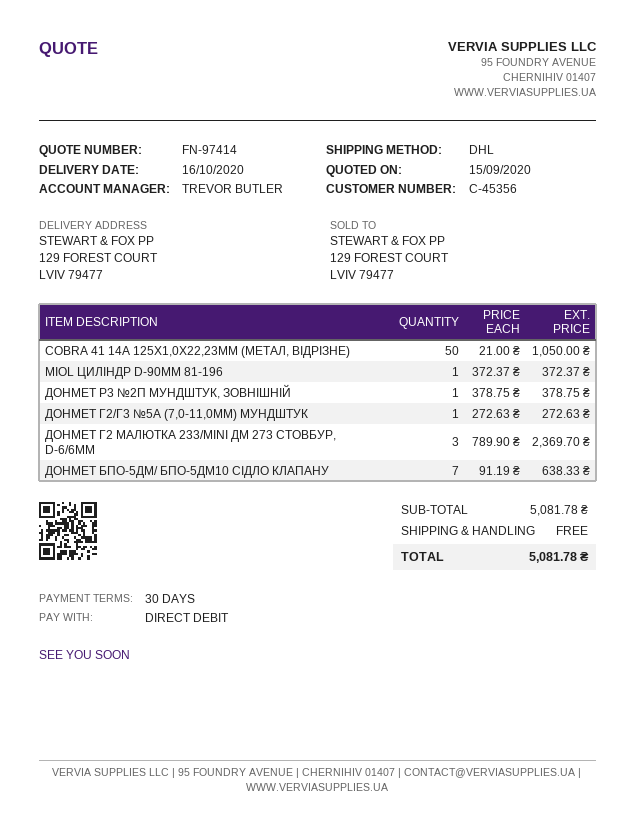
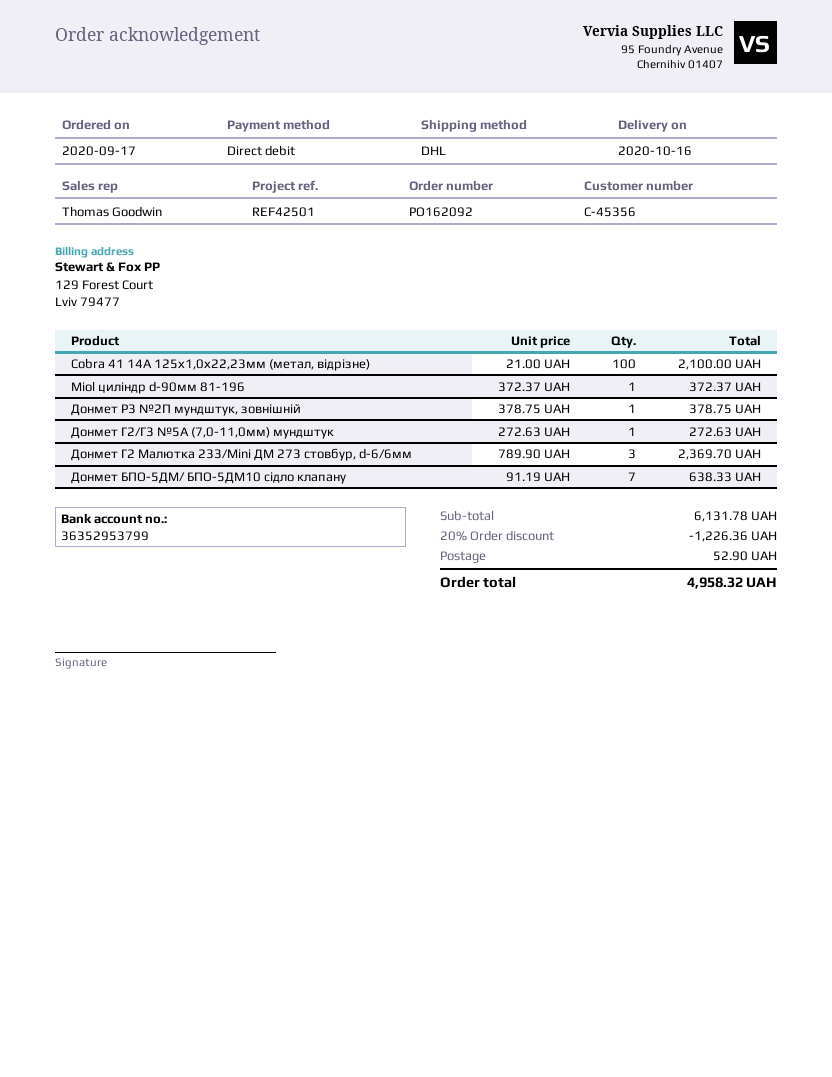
sales rep: TREVOR BUTLER -> Thomas Goodwin
COBRA 41 14А 125Х1,0Х22,23ММ (МЕТАЛ, ВІДРІЗНЕ): 50 x 21.00 = 1050.00 -> 100 x 21.00 = 2100.00
subtotal: 5081.78 -> 6131.78
discount: none -> 20% = 1226.36
shipping: 0.00 -> 52.90
total: 5081.78 -> 4958.32

